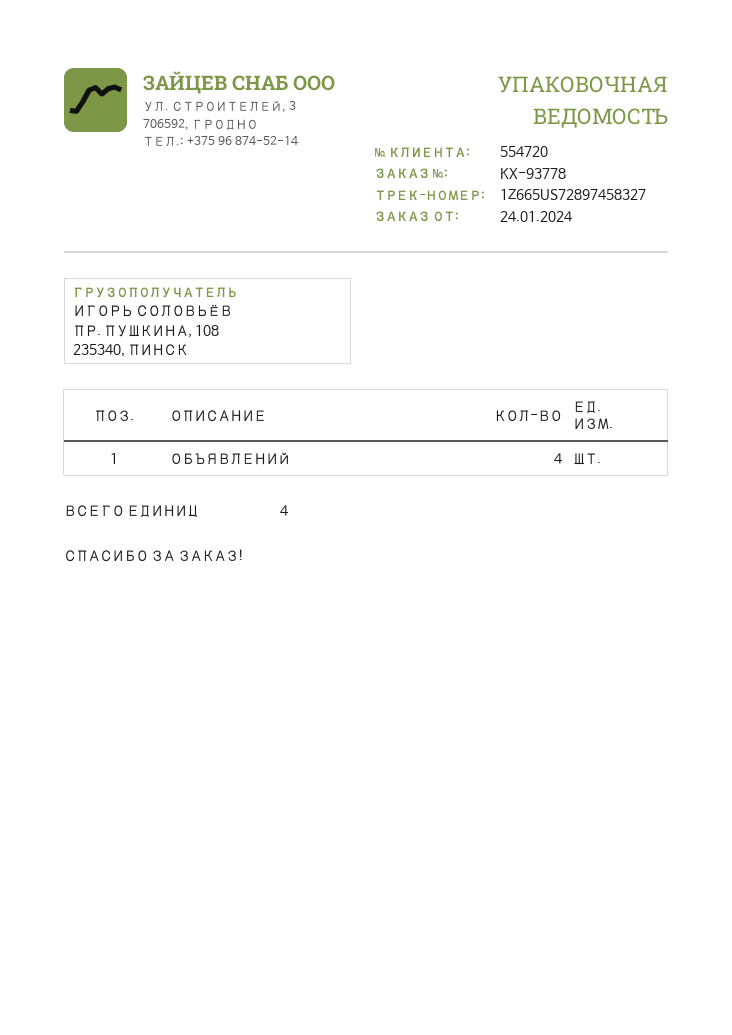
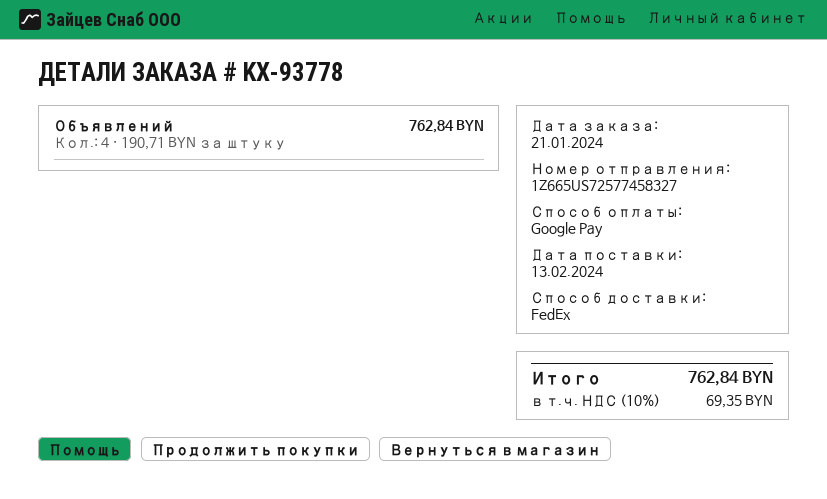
order date: 2024-01-24 -> 2024-01-21
tracking number: 1Z665US72897458327 -> 1Z665US72577458327

